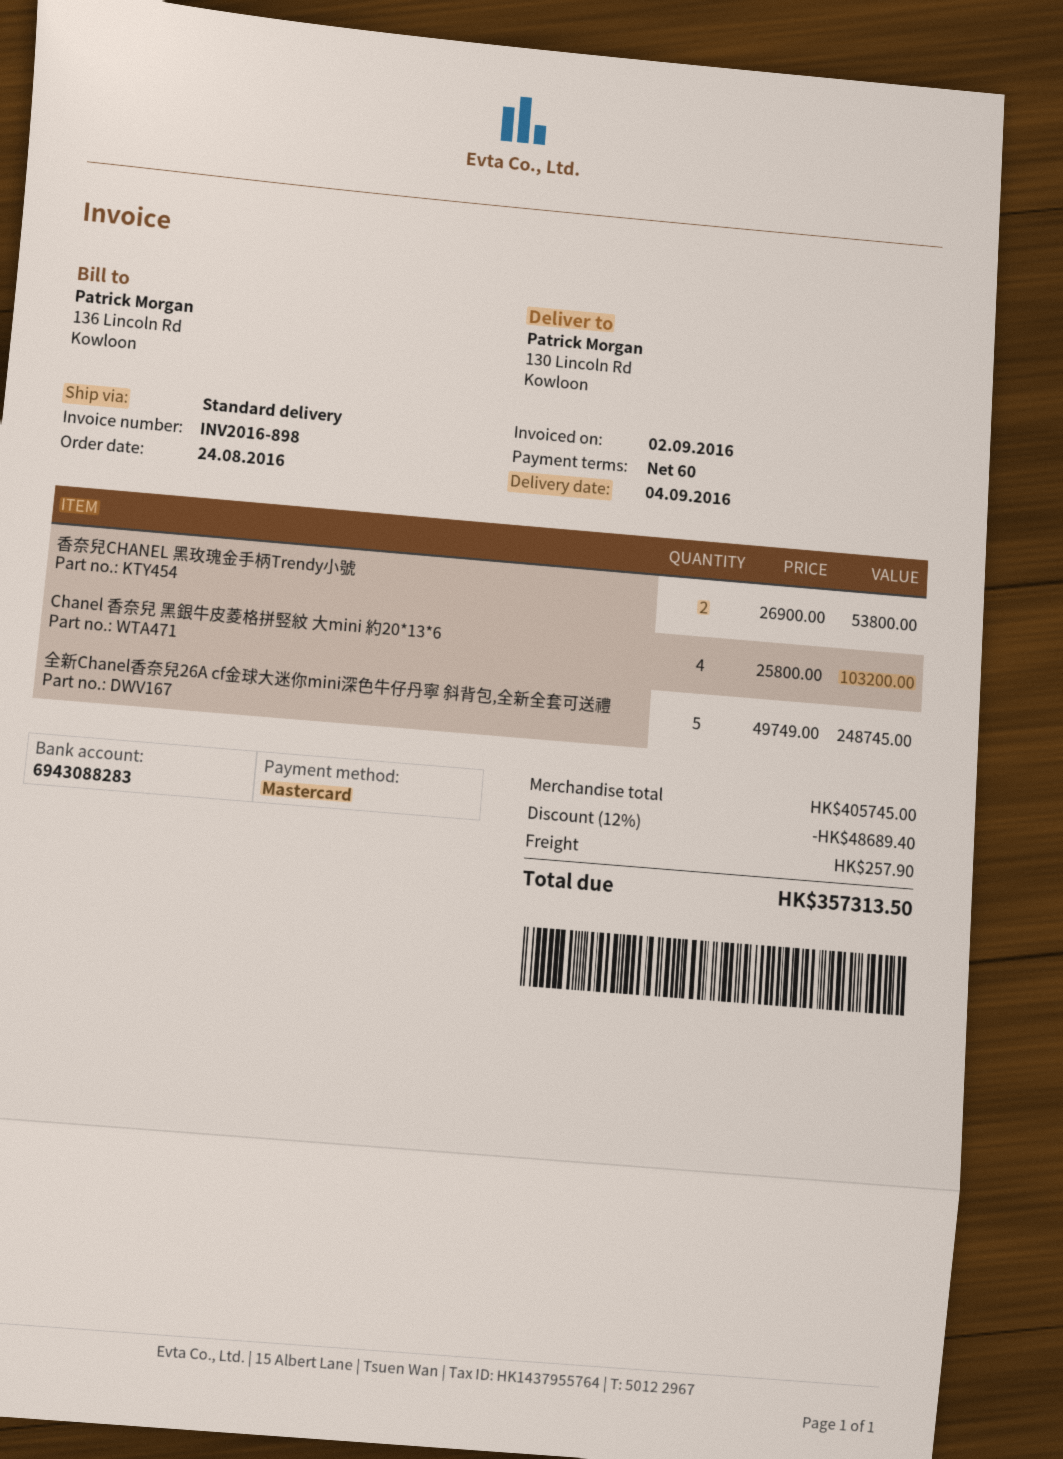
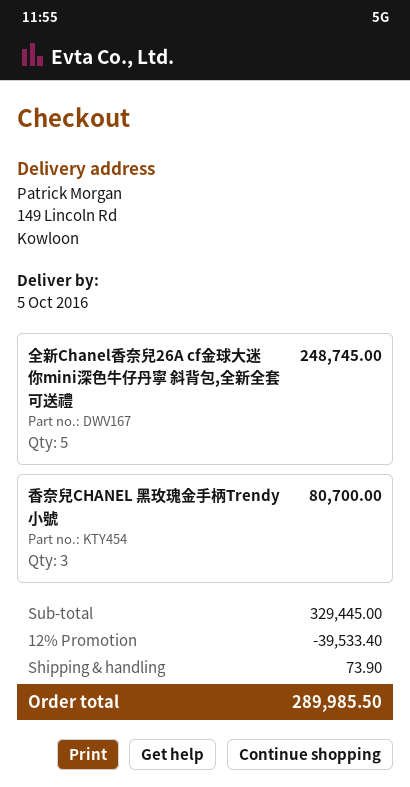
delivery date: 2016-09-04 -> 2016-10-05
ship to: 130 Lincoln Rd, Kowloon -> 149 Lincoln Rd, Kowloon
香奈兒CHANEL 黑玫瑰金手柄Trendy小號: 2 for 53800.00 -> 3 for 80700.00
Chanel 香奈兒 黑銀牛皮菱格拼竪紋 大mini 約20*13*6: 4 for 103200.00 -> none
subtotal: 405745.00 -> 329445.00
discount: 12% = 48689.40 -> 12% = 39533.40
shipping: 257.90 -> 73.90
total: 357313.50 -> 289985.50

